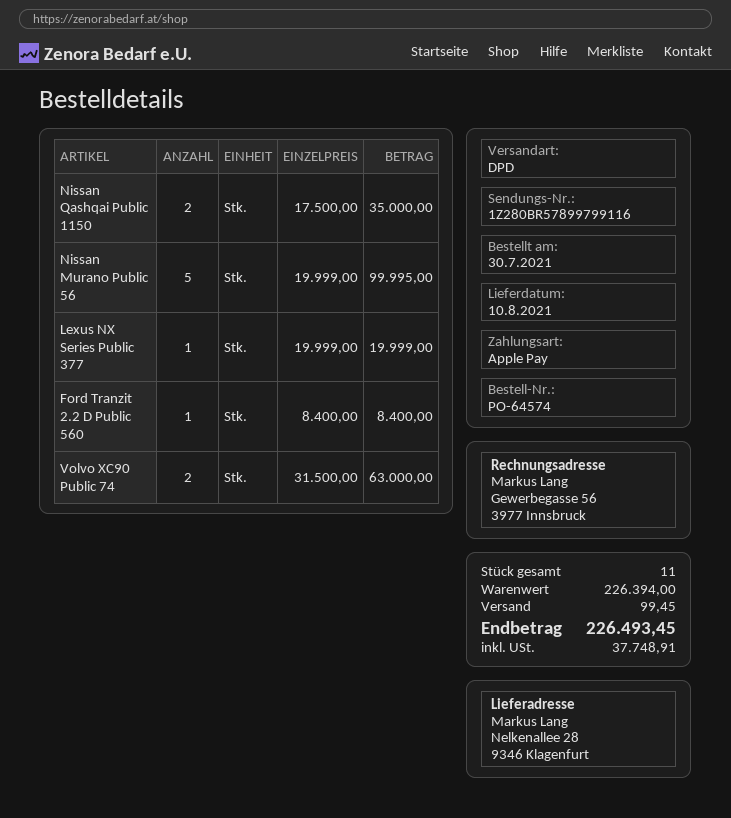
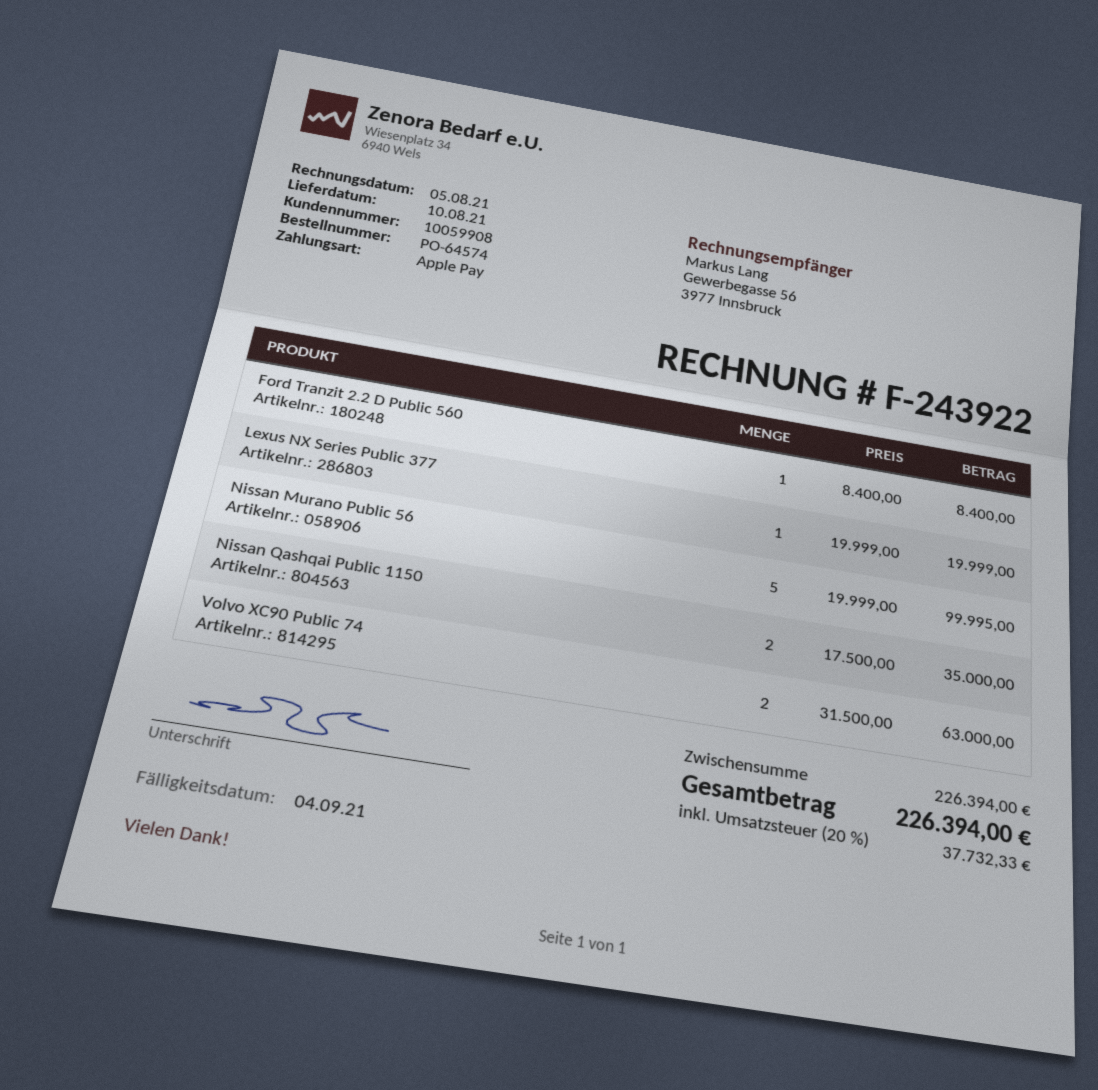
shipping: 99.45 -> none
tax: 37748.91 -> 37732.33
total: 226493.45 -> 226394.00

